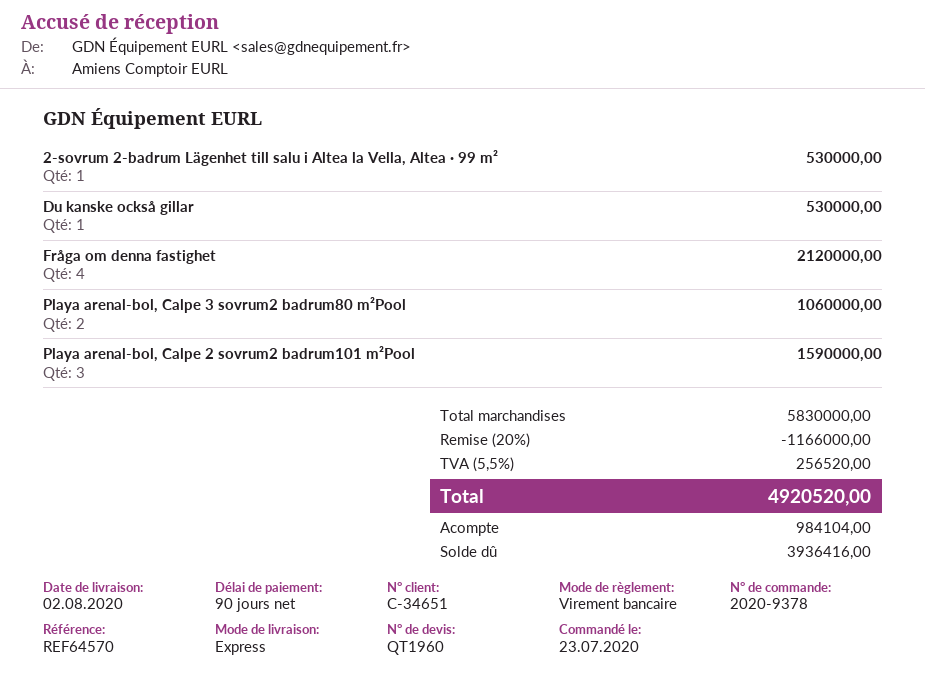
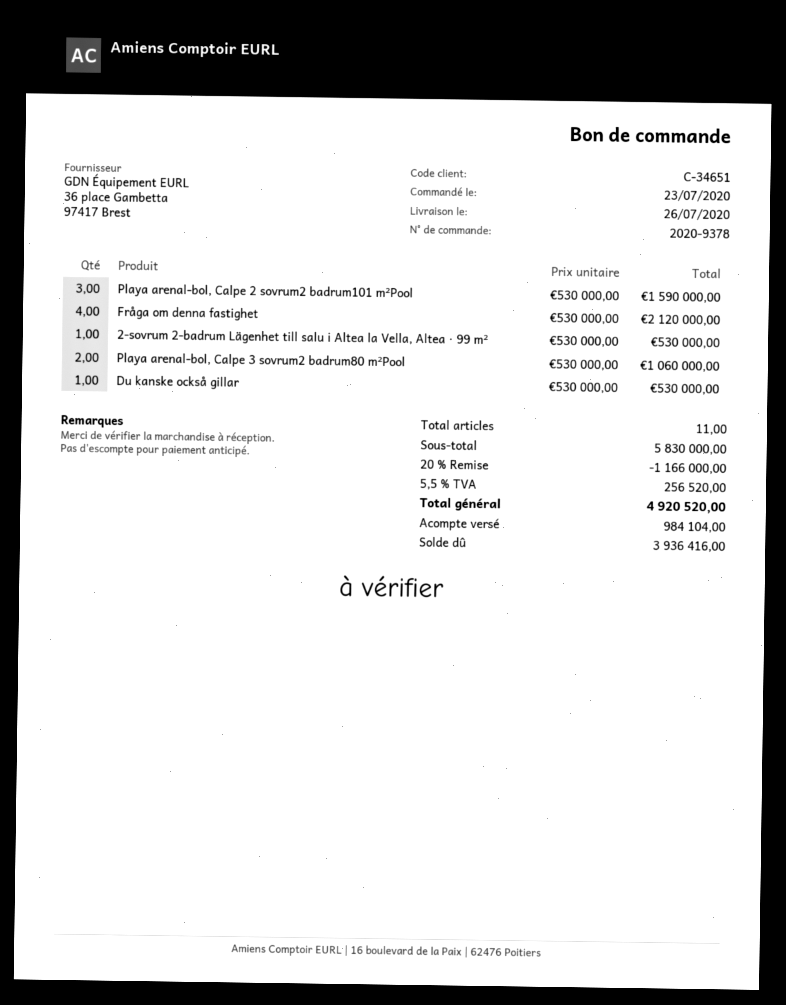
delivery date: 2020-08-02 -> 2020-07-26

